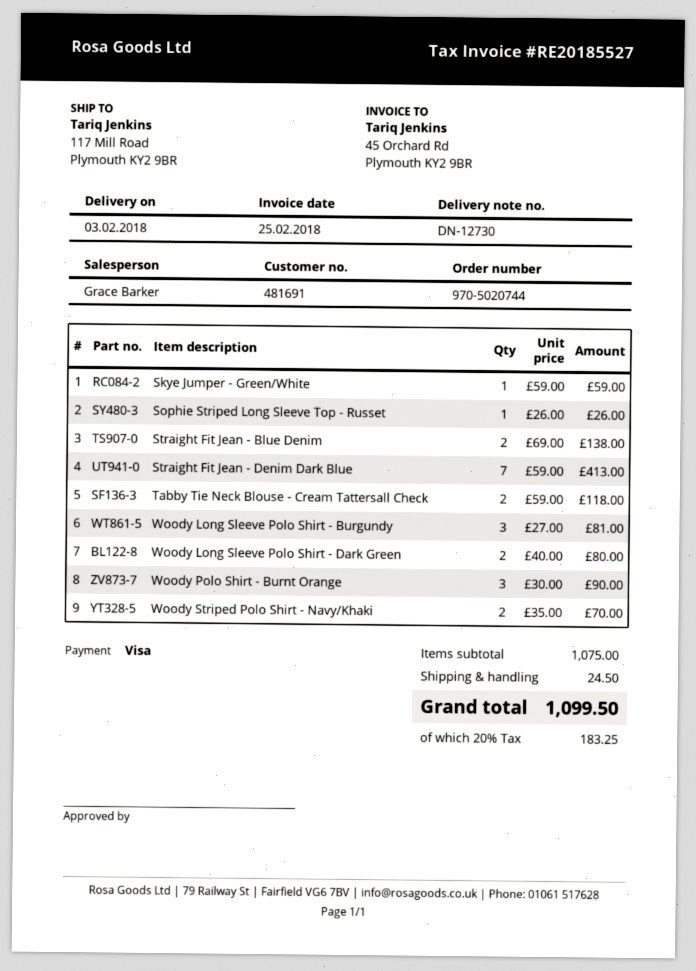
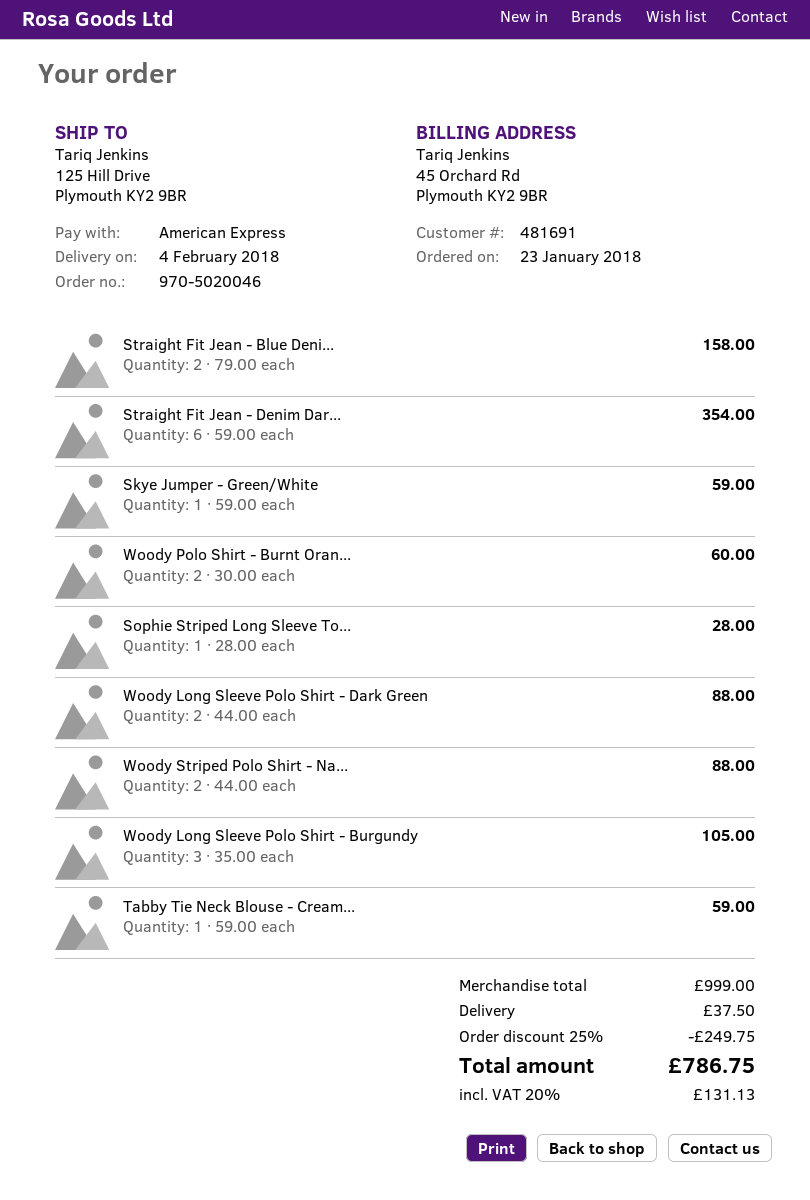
order number: 970-5020744 -> 970-5020046
delivery date: 2018-02-03 -> 2018-02-04
payment method: Visa -> American Express
ship to: 117 Mill Road, Plymouth KY2 9BR -> 125 Hill Drive, Plymouth KY2 9BR
Sophie Striped Long Sleeve Top - Russet: 1 x 26.00 = 26.00 -> 1 x 28.00 = 28.00
Straight Fit Jean - Blue Denim: 2 x 69.00 = 138.00 -> 2 x 79.00 = 158.00
Straight Fit Jean - Denim Dark Blue: 7 x 59.00 = 413.00 -> 6 x 59.00 = 354.00
Tabby Tie Neck Blouse - Cream Tattersall Check: 2 x 59.00 = 118.00 -> 1 x 59.00 = 59.00
Woody Long Sleeve Polo Shirt - Burgundy: 3 x 27.00 = 81.00 -> 3 x 35.00 = 105.00
Woody Long Sleeve Polo Shirt - Dark Green: 2 x 40.00 = 80.00 -> 2 x 44.00 = 88.00
Woody Polo Shirt - Burnt Orange: 3 x 30.00 = 90.00 -> 2 x 30.00 = 60.00
Woody Striped Polo Shirt - Navy/Khaki: 2 x 35.00 = 70.00 -> 2 x 44.00 = 88.00
subtotal: 1075.00 -> 999.00
discount: none -> 25% = 249.75
shipping: 24.50 -> 37.50
tax: 20% = 183.25 -> 20% = 131.13
total: 1099.50 -> 786.75

